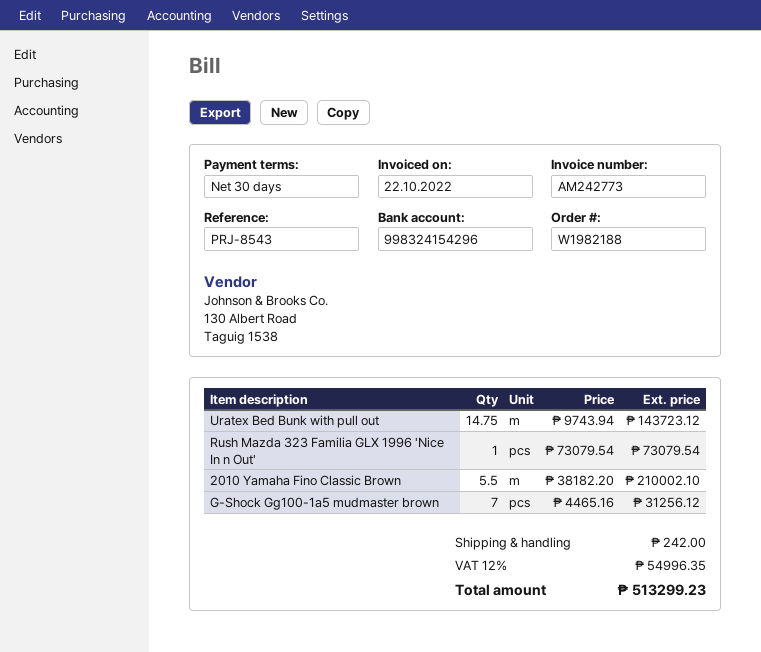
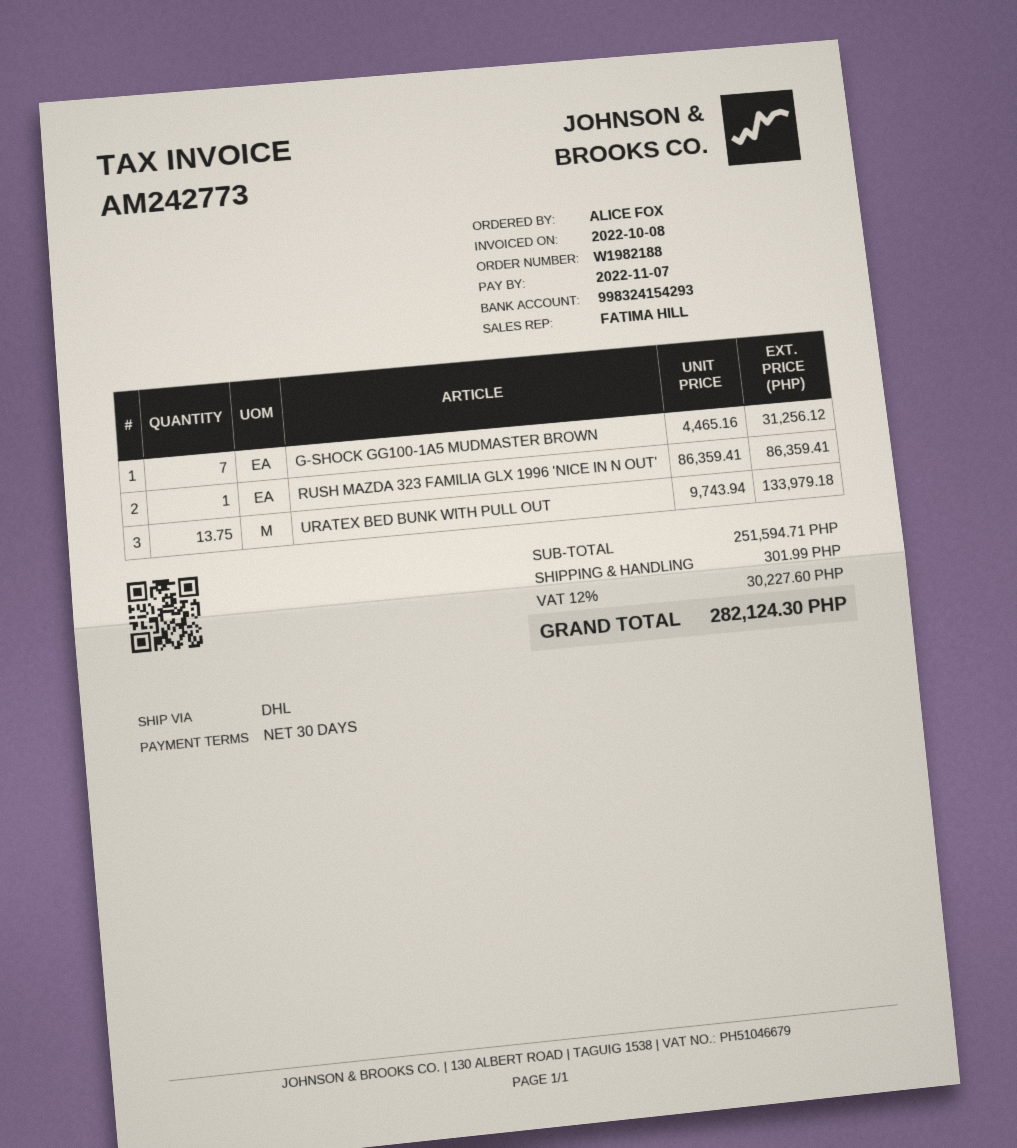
invoice date: 2022-10-22 -> 2022-10-08
bank account: 998324154296 -> 998324154293
Uratex Bed Bunk with pull out: 14.75 x 9743.94 = 143723.12 -> 13.75 x 9743.94 = 133979.18
Rush Mazda 323 Familia GLX 1996 'Nice In n Out': 1 x 73079.54 = 73079.54 -> 1 x 86359.41 = 86359.41
2010 Yamaha Fino Classic Brown: 5.5 x 38182.20 = 210002.10 -> none
shipping: 242.00 -> 301.99
tax: 12% = 54996.35 -> 12% = 30227.60
total: 513299.23 -> 282124.30

